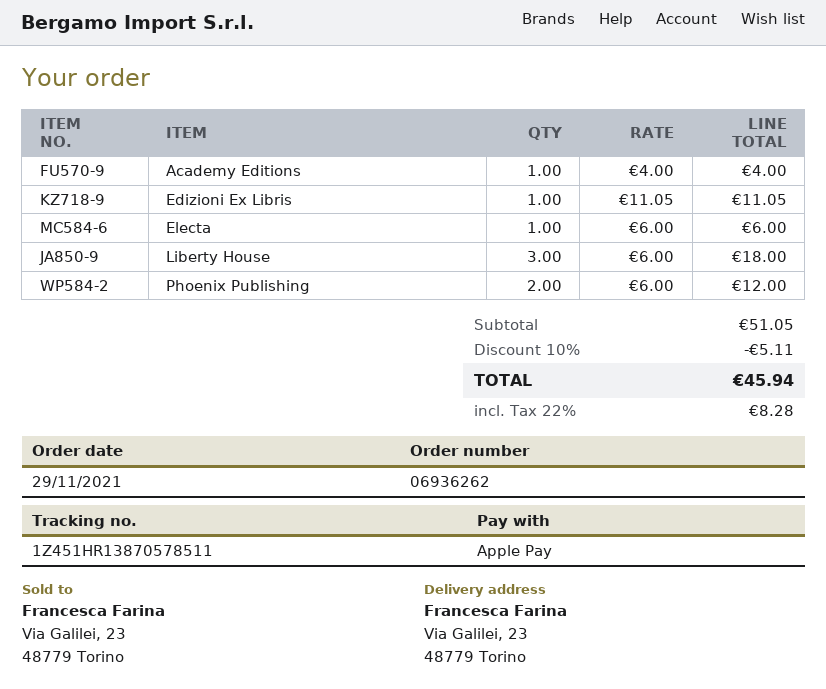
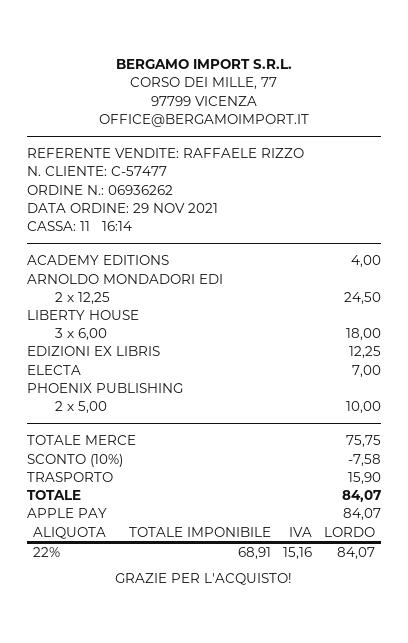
Edizioni Ex Libris: 1 x 11.05 = 11.05 -> 1 x 12.25 = 12.25
Electa: 1 x 6.00 = 6.00 -> 1 x 7.00 = 7.00
Phoenix Publishing: 2 x 6.00 = 12.00 -> 2 x 5.00 = 10.00
ARNOLDO MONDADORI EDI: none -> 2 x 12.25 = 24.50
subtotal: 51.05 -> 75.75
discount: 10% = 5.11 -> 10% = 7.58
shipping: none -> 15.90
tax: 22% = 8.28 -> 22% = 15.16
total: 45.94 -> 84.07

